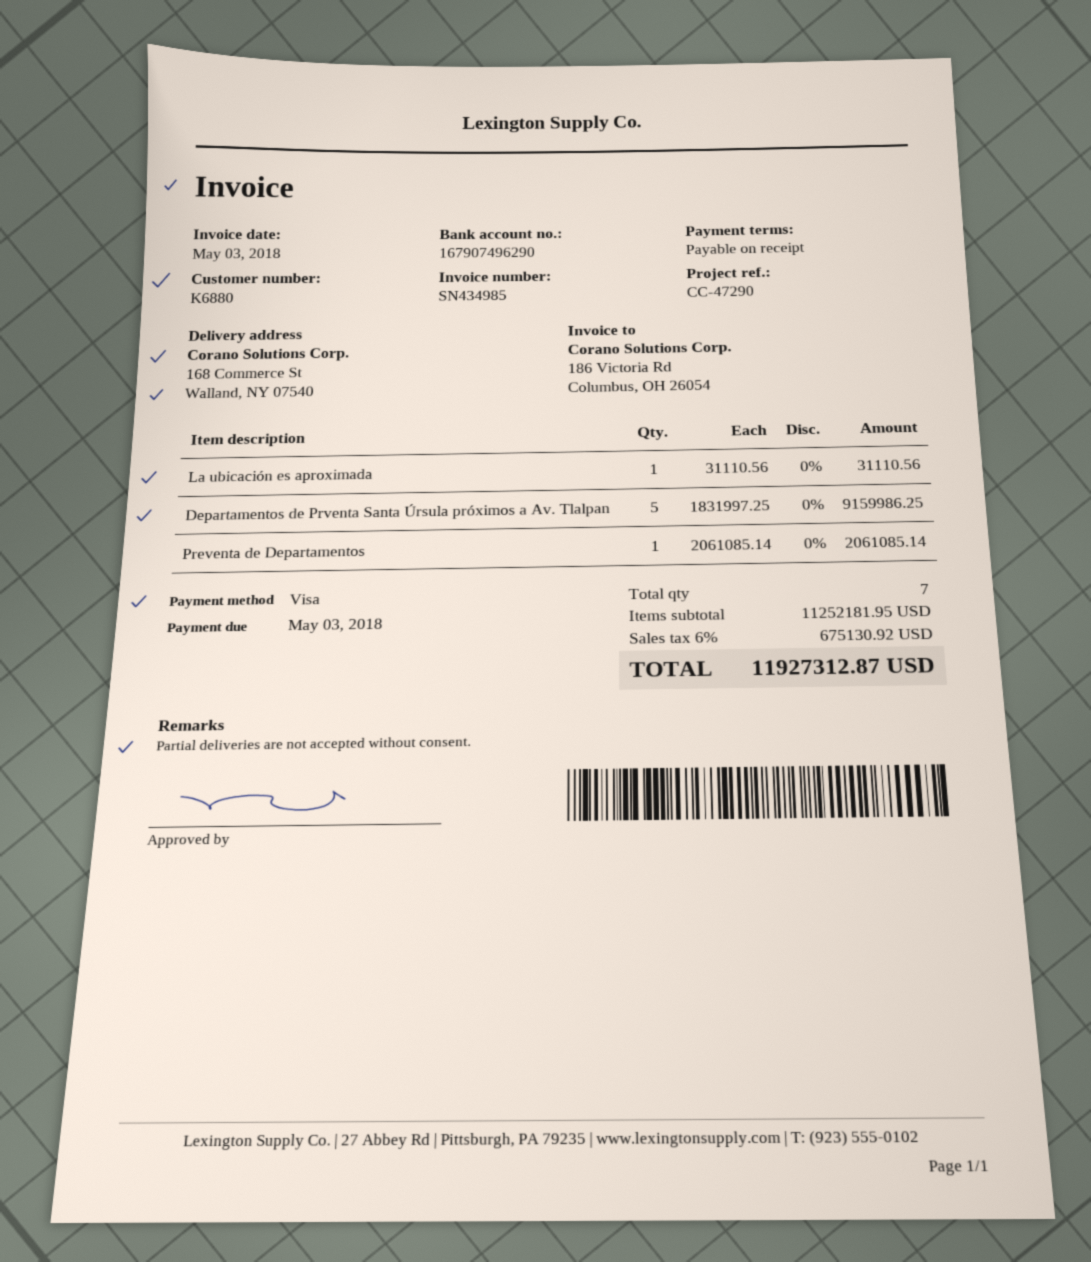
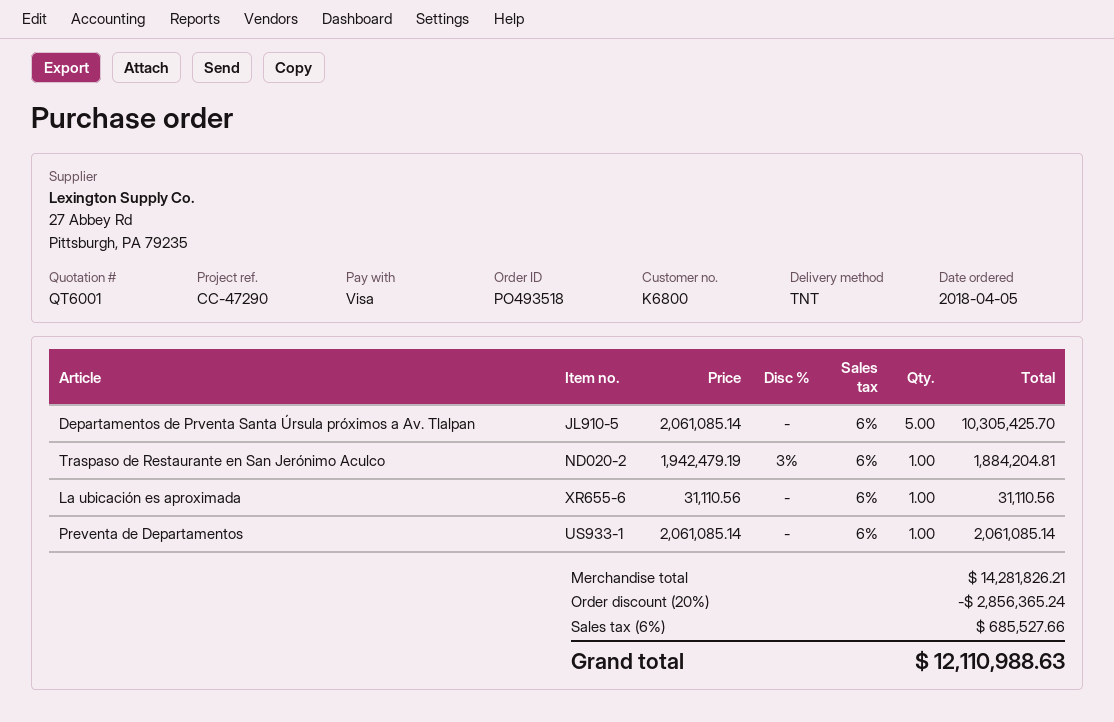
customer number: K6880 -> K6800
Departamentos de Prventa Santa Úrsula próximos a Av. Tlalpan: 5 x 1831997.25 = 9159986.25 -> 5 x 2061085.14 = 10305425.70
Traspaso de Restaurante en San Jerónimo Aculco: none -> 1 x 1942479.19 - 3% = 1884204.81
subtotal: 11252181.95 -> 14281826.21
discount: none -> 20% = 2856365.24
tax: 6% = 675130.92 -> 6% = 685527.66
total: 11927312.87 -> 12110988.63

